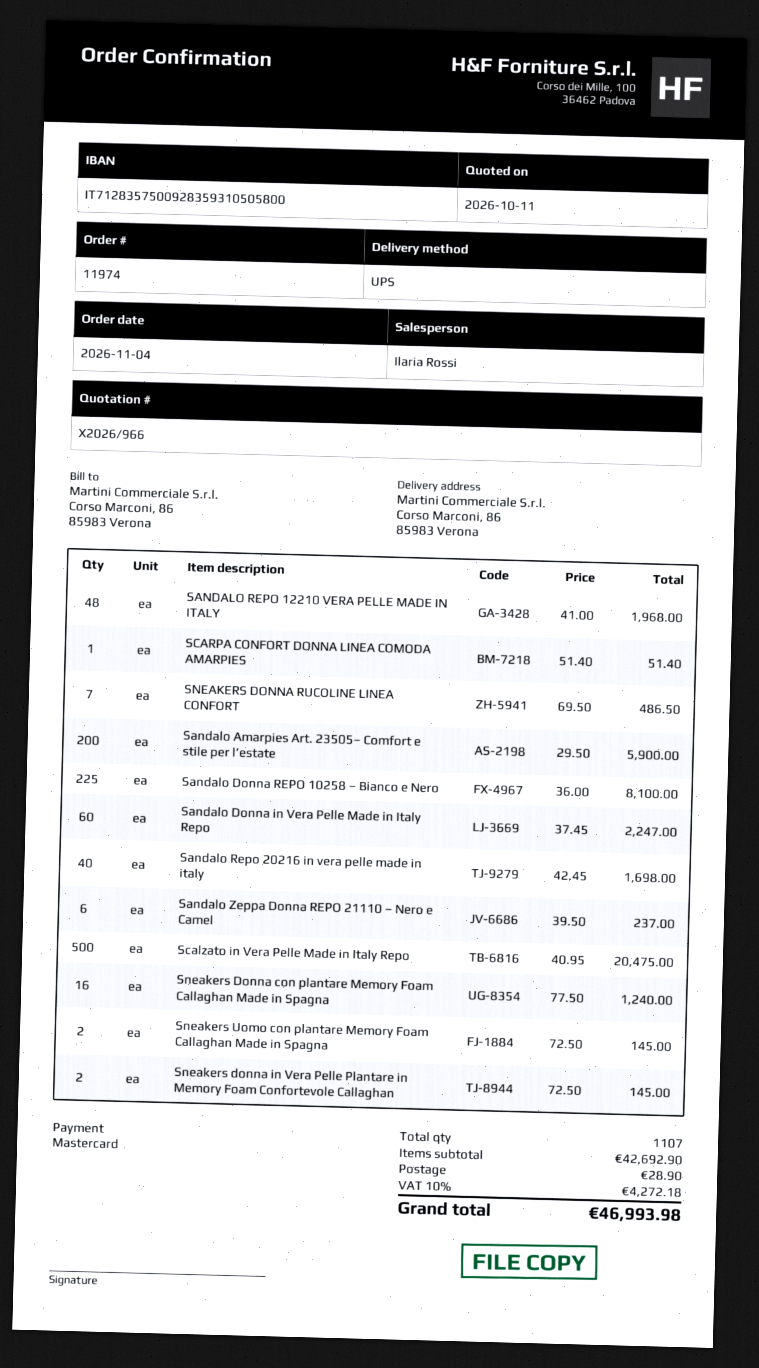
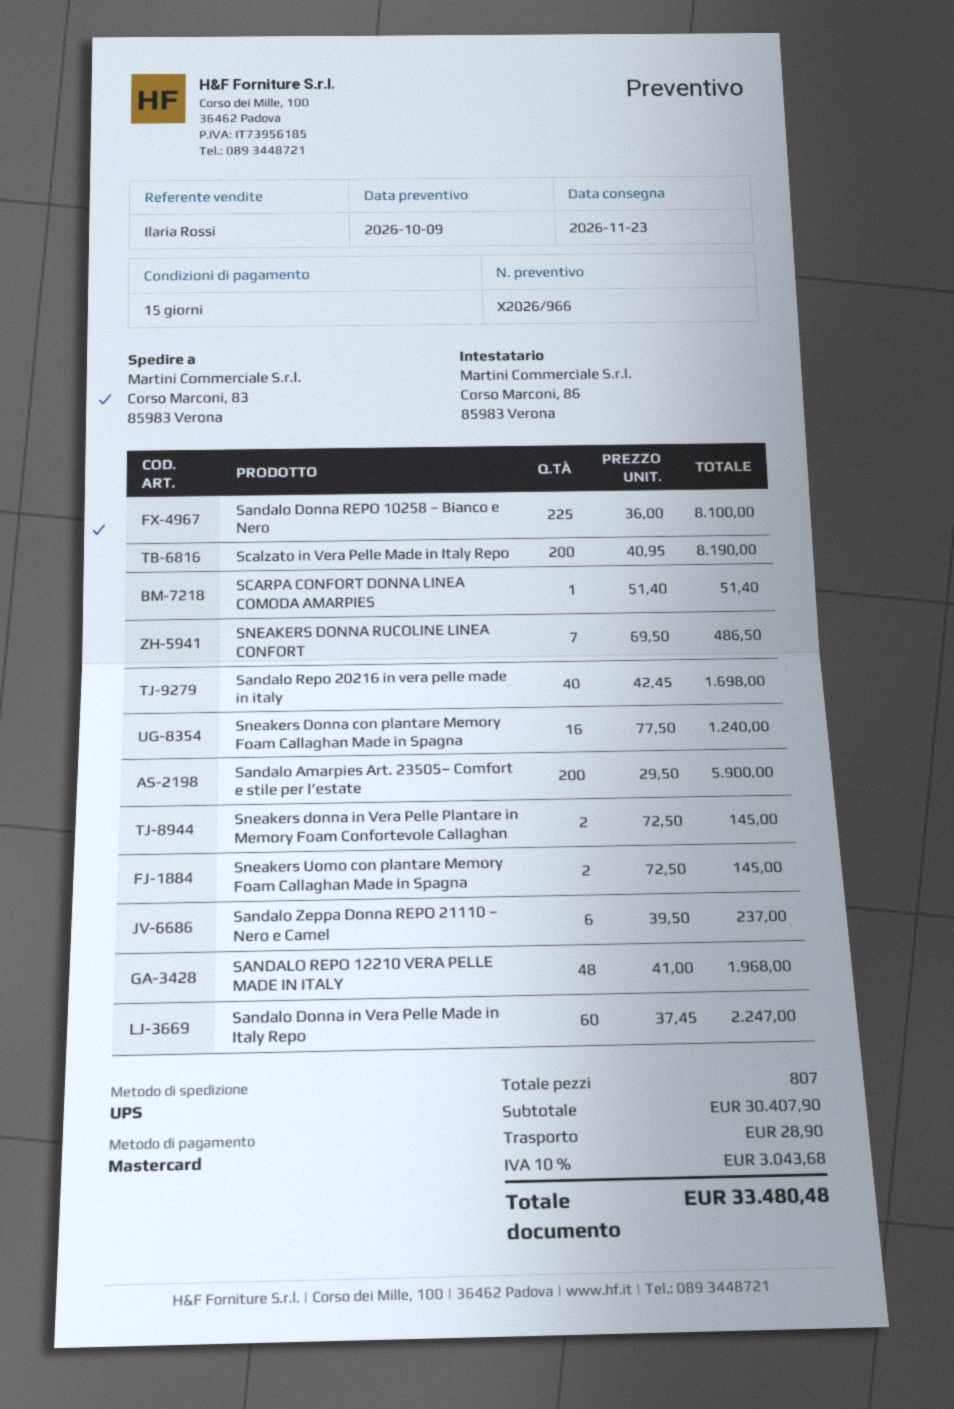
quote date: 2026-10-11 -> 2026-10-09
ship to: Corso Marconi, 86, 85983 Verona -> Corso Marconi, 83, 85983 Verona
Scalzato in Vera Pelle Made in Italy Repo: 500 x 40.95 = 20475.00 -> 200 x 40.95 = 8190.00
total quantity: 1107 -> 807
subtotal: 42692.90 -> 30407.90
tax: 10% = 4272.18 -> 10% = 3043.68
total: 46993.98 -> 33480.48

